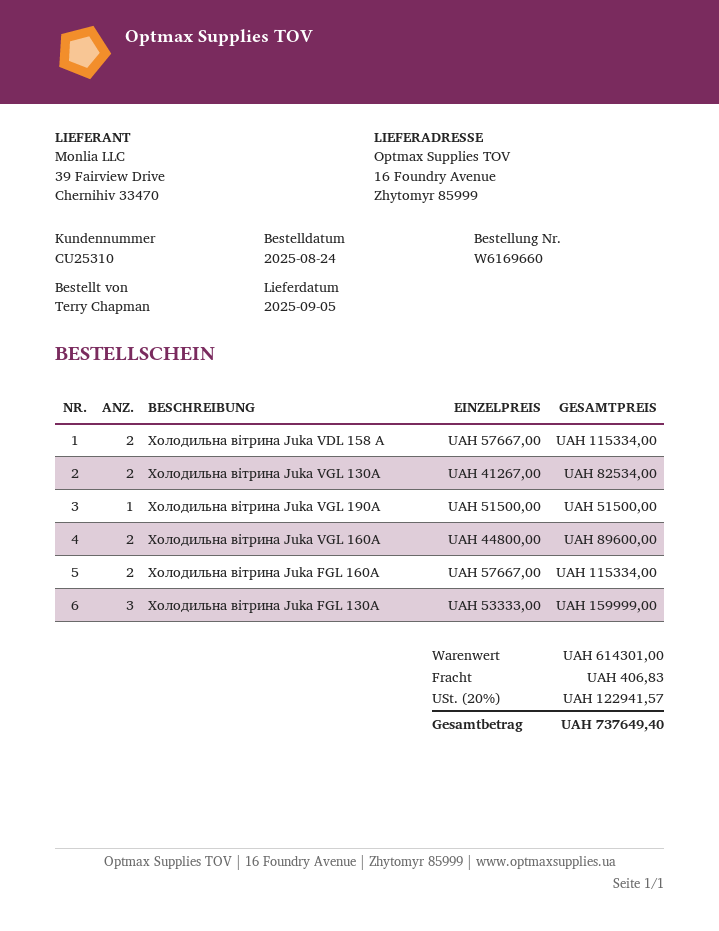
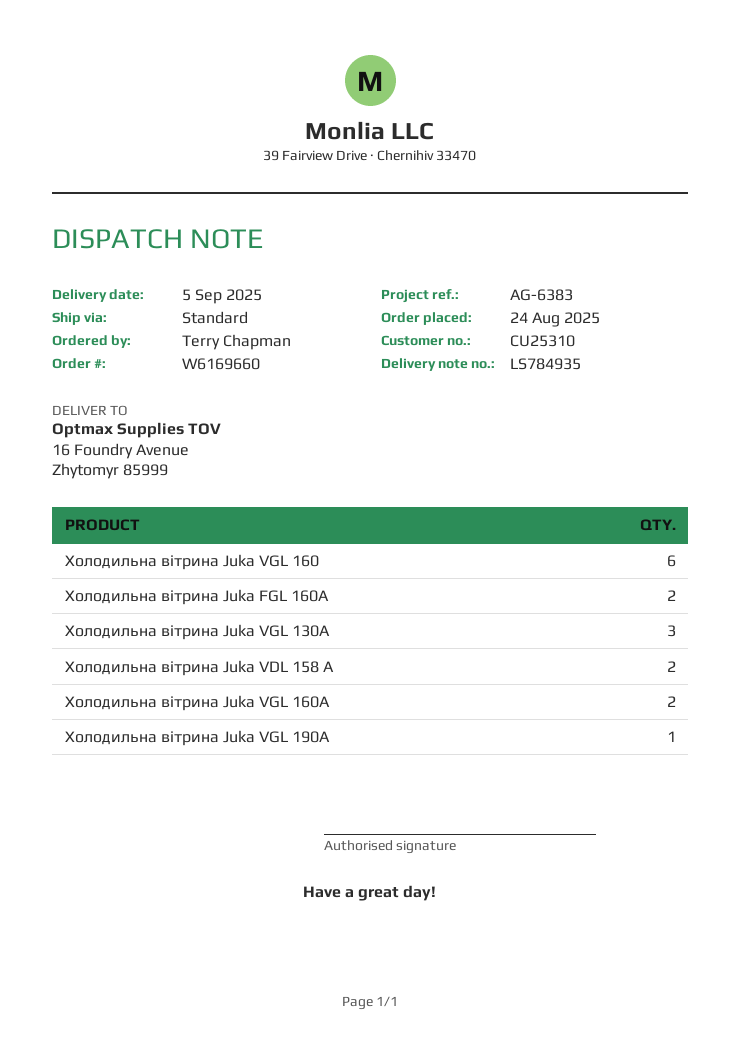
Холодильна вітрина Juka VGL 130A: 2 -> 3
Холодильна вітрина Juka FGL 130A: 3 -> none
Холодильна вітрина Juka VGL 160: none -> 6

